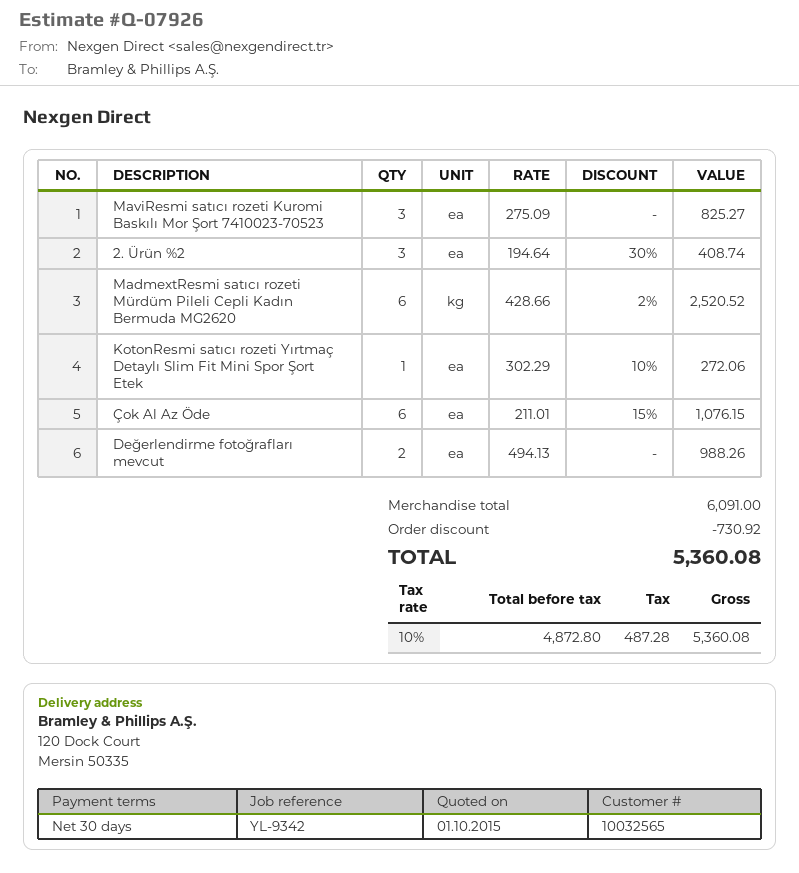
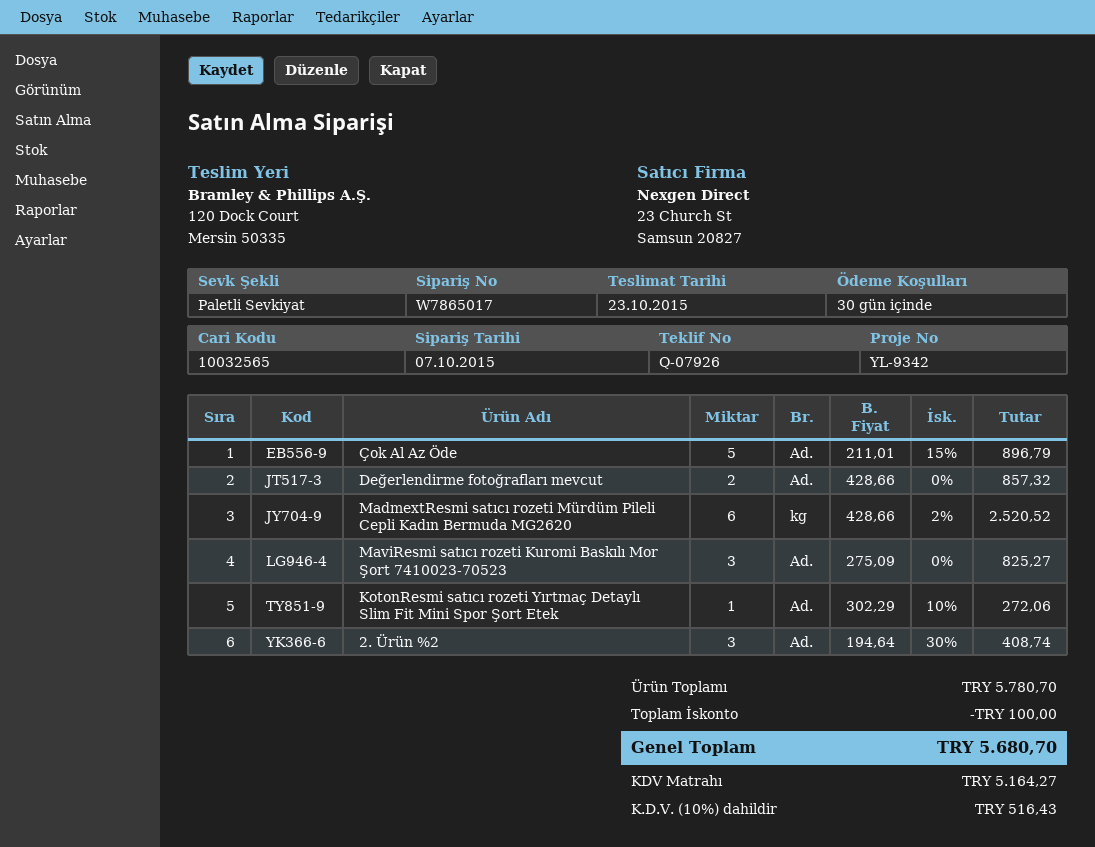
Çok Al Az Öde: 6 x 211.01 - 15% = 1076.15 -> 5 x 211.01 - 15% = 896.79
Değerlendirme fotoğrafları mevcut: 2 x 494.13 = 988.26 -> 2 x 428.66 = 857.32
subtotal: 6091.00 -> 5780.70
discount: 730.92 -> 100.00
net: 4872.80 -> 5164.27
tax: 10% = 487.28 -> 10% = 516.43
total: 5360.08 -> 5680.70

